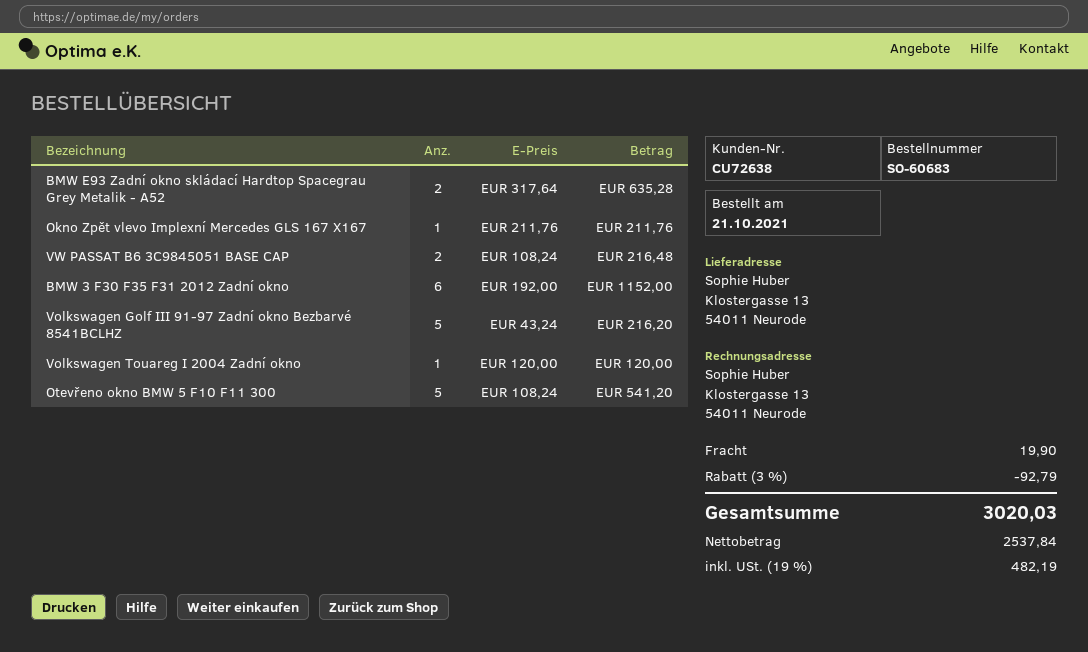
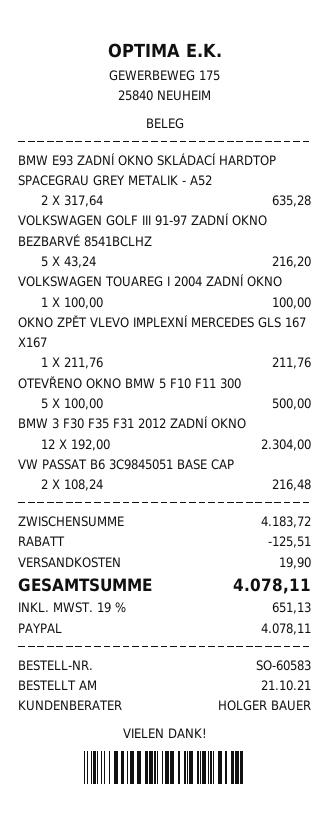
order number: SO-60683 -> SO-60583
BMW 3 F30 F35 F31 2012 Zadní okno: 6 x 192.00 = 1152.00 -> 12 x 192.00 = 2304.00
Volkswagen Touareg I 2004 Zadní okno: 1 x 120.00 = 120.00 -> 1 x 100.00 = 100.00
Otevřeno okno BMW 5 F10 F11 300: 5 x 108.24 = 541.20 -> 5 x 100.00 = 500.00
discount: 92.79 -> 125.51
tax: 19% = 482.19 -> 19% = 651.13
total: 3020.03 -> 4078.11

